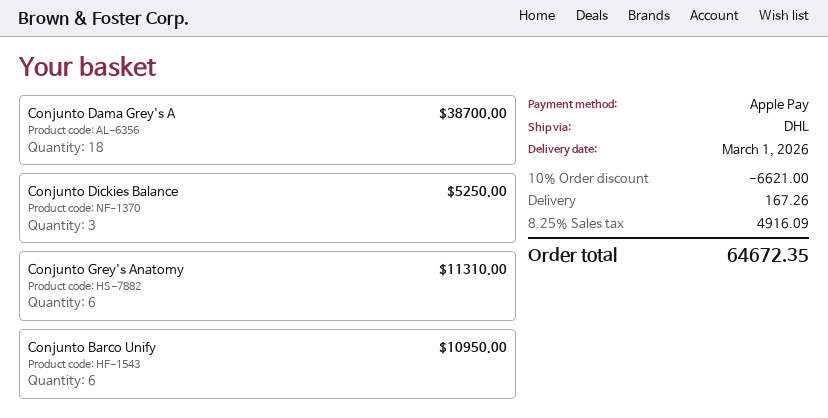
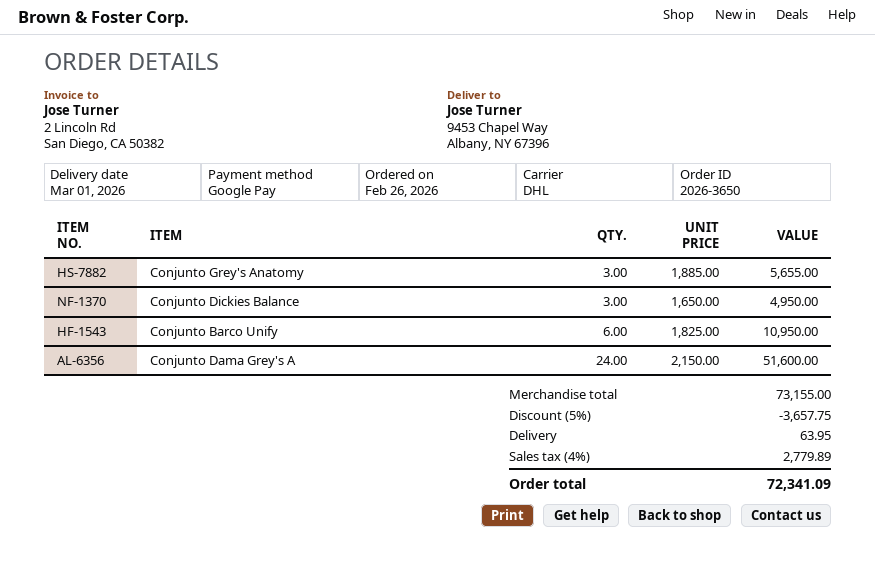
payment method: Apple Pay -> Google Pay
Conjunto Dama Grey's A: 18 for 38700.00 -> 24 for 51600.00
Conjunto Dickies Balance: 3 for 5250.00 -> 3 for 4950.00
Conjunto Grey's Anatomy: 6 for 11310.00 -> 3 for 5655.00
discount: 10% = 6621.00 -> 5% = 3657.75
shipping: 167.26 -> 63.95
tax: 8.25% = 4916.09 -> 4% = 2779.89
total: 64672.35 -> 72341.09

